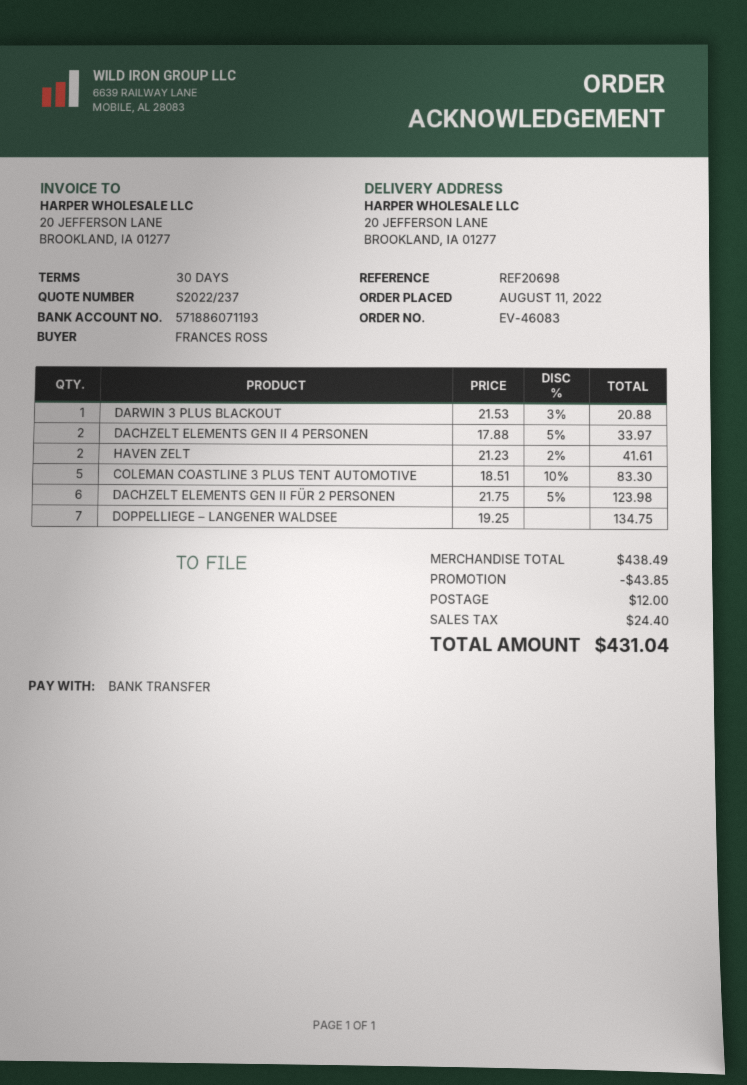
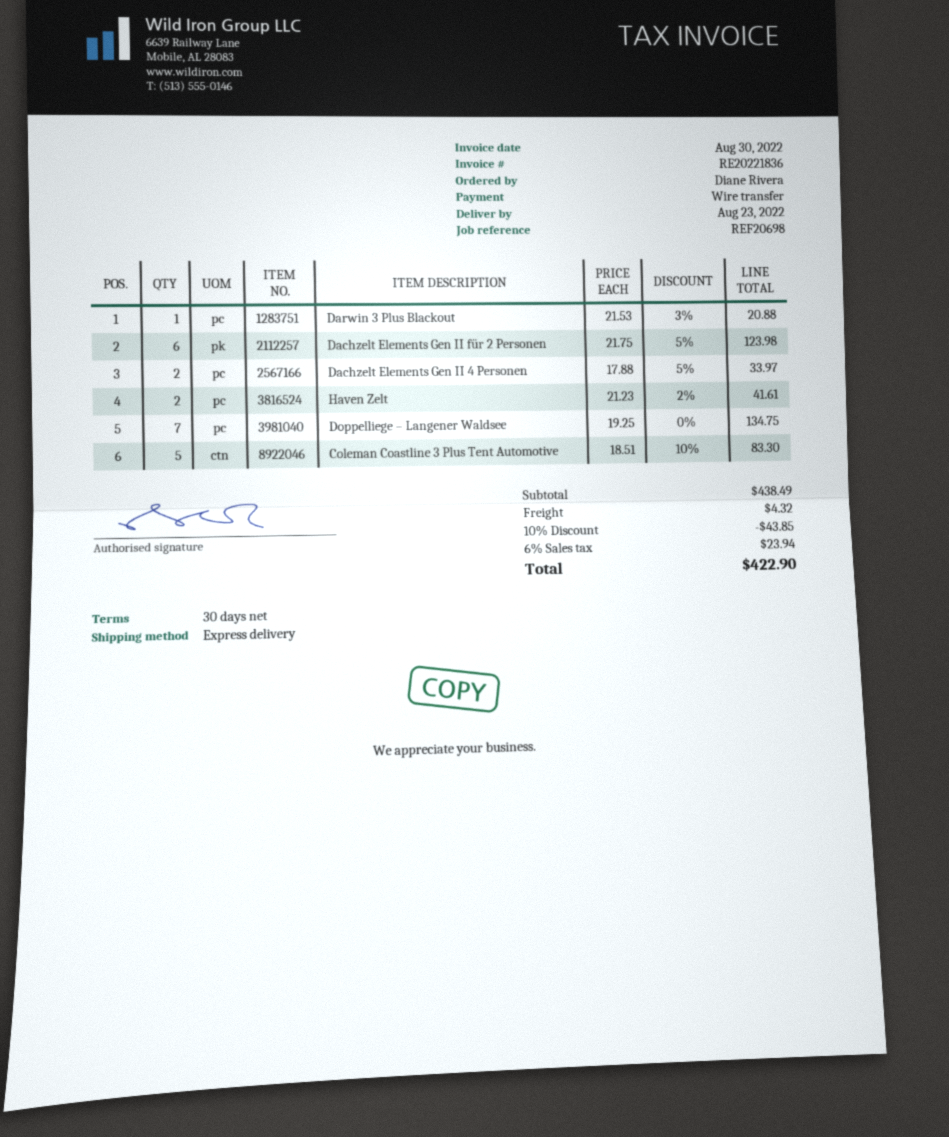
ordered by: FRANCES ROSS -> Diane Rivera
shipping: 12.00 -> 4.32
tax: 24.40 -> 23.94
total: 431.04 -> 422.90

